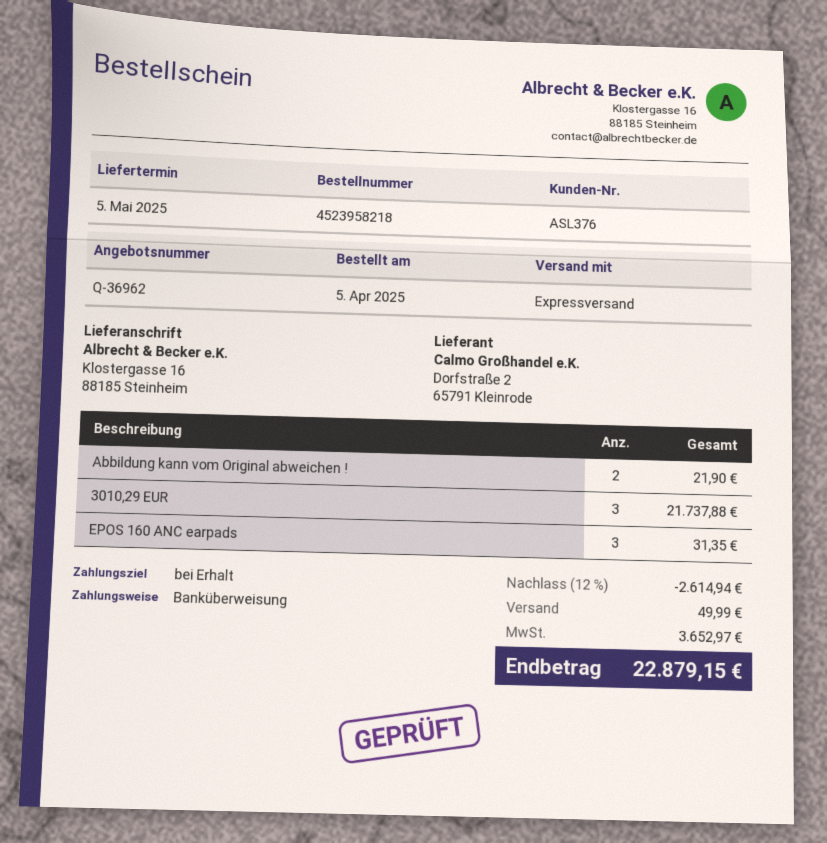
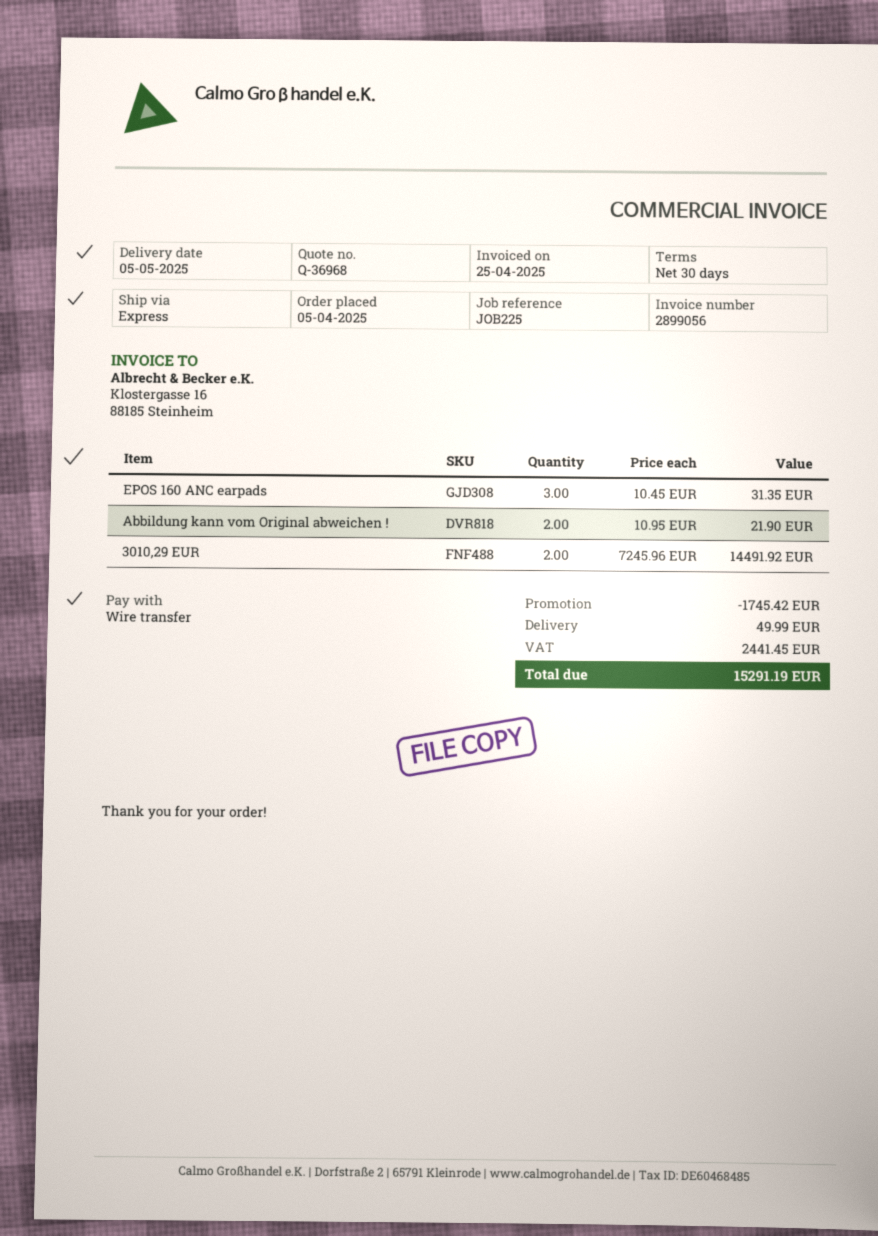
quote number: Q-36962 -> Q-36968
payment terms: on receipt -> 30 days
3010,29 EUR: 3 for 21737.88 -> 2 for 14491.92
discount: 2614.94 -> 1745.42
tax: 3652.97 -> 2441.45
total: 22879.15 -> 15291.19

